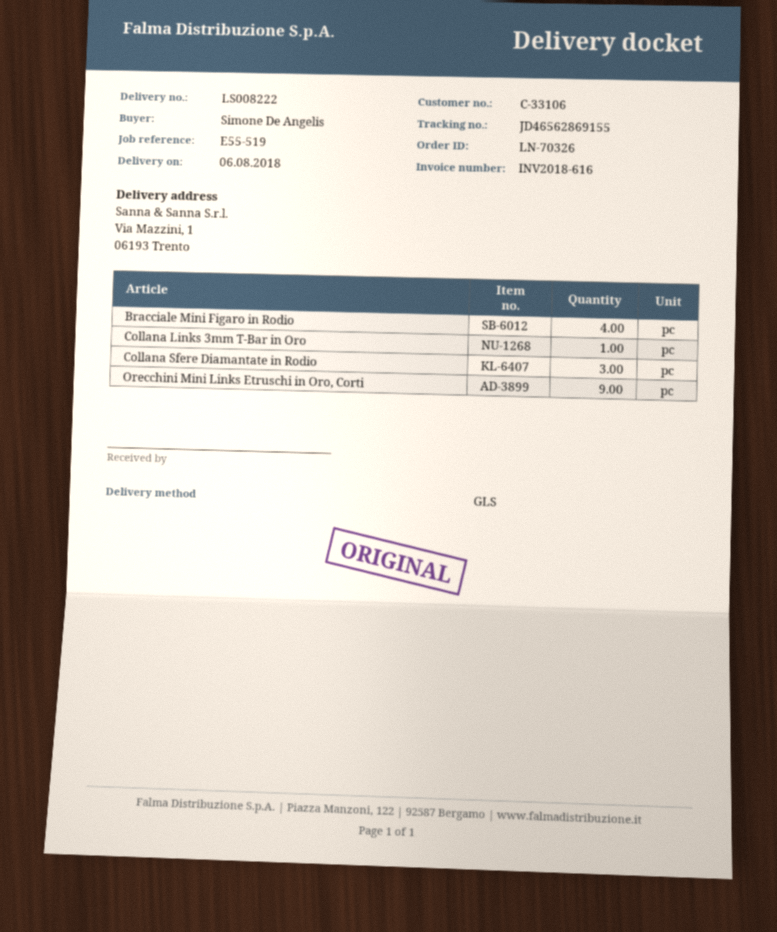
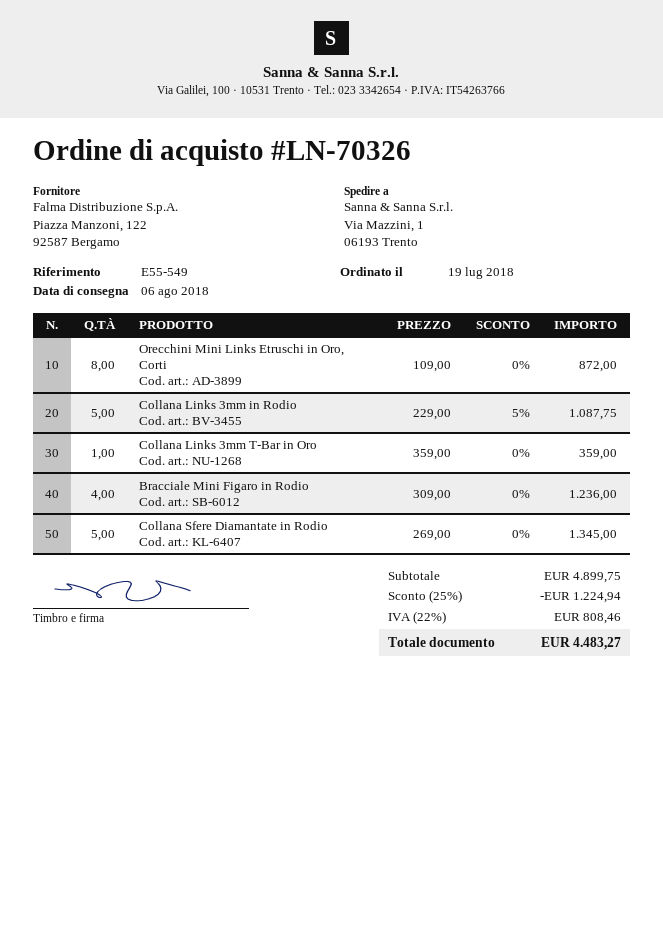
reference: E55-519 -> E55-549
Collana Sfere Diamantate in Rodio: 3 -> 5
Orecchini Mini Links Etruschi in Oro, Corti: 9 -> 8
Collana Links 3mm in Rodio: none -> 5

